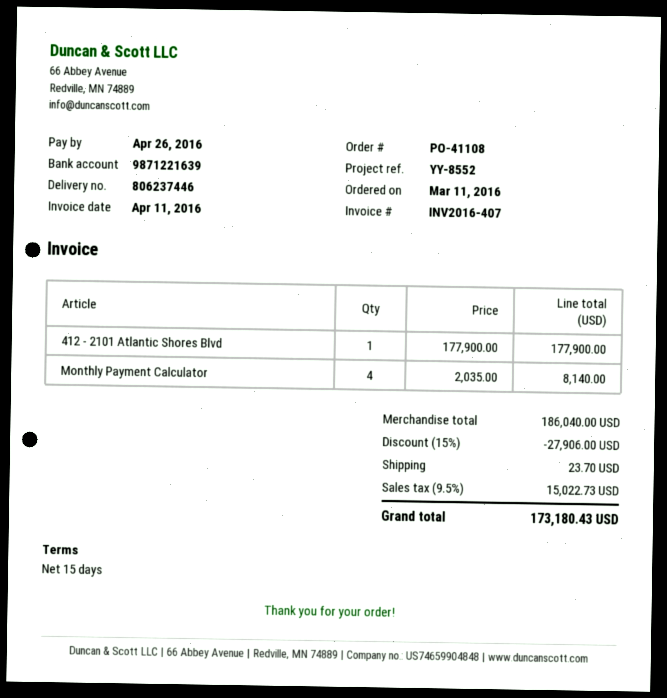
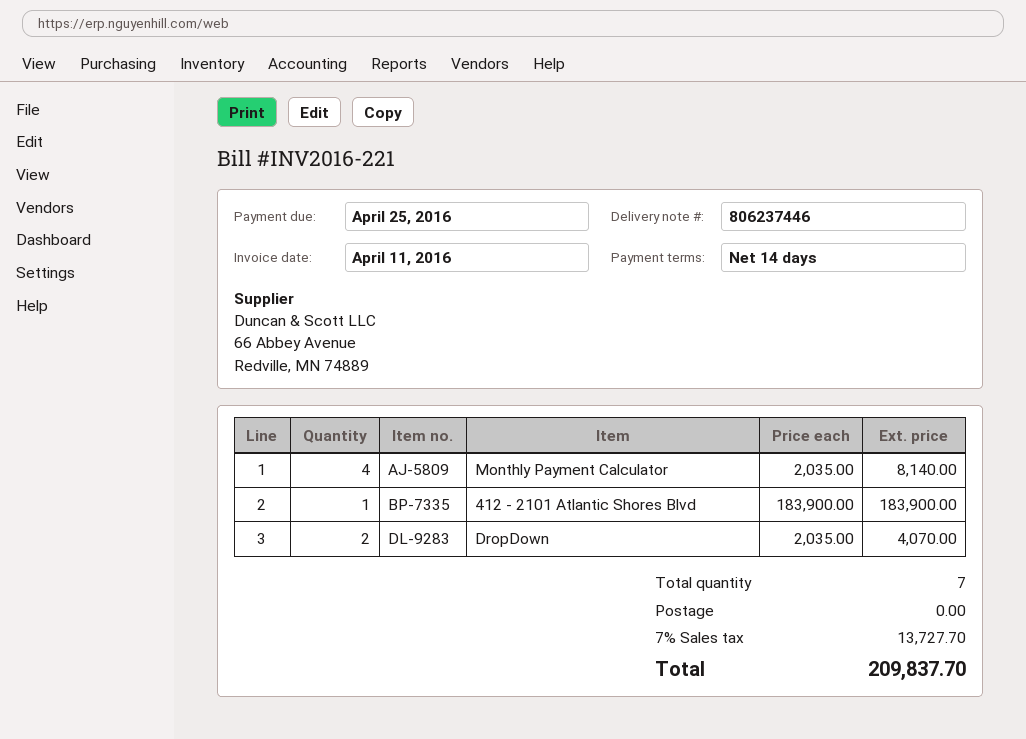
invoice number: INV2016-407 -> INV2016-221
payment terms: 15 days -> 14 days
due date: 2016-04-26 -> 2016-04-25
412 - 2101 Atlantic Shores Blvd: 1 x 177900.00 = 177900.00 -> 1 x 183900.00 = 183900.00
DropDown: none -> 2 x 2035.00 = 4070.00
discount: 15% = 27906.00 -> none
shipping: 23.70 -> 0.00
tax: 9.5% = 15022.73 -> 7% = 13727.70
total: 173180.43 -> 209837.70

